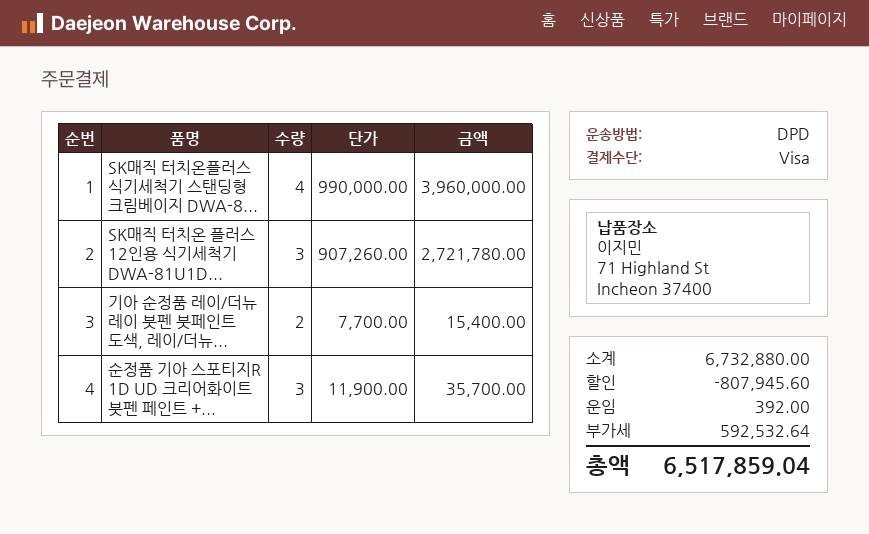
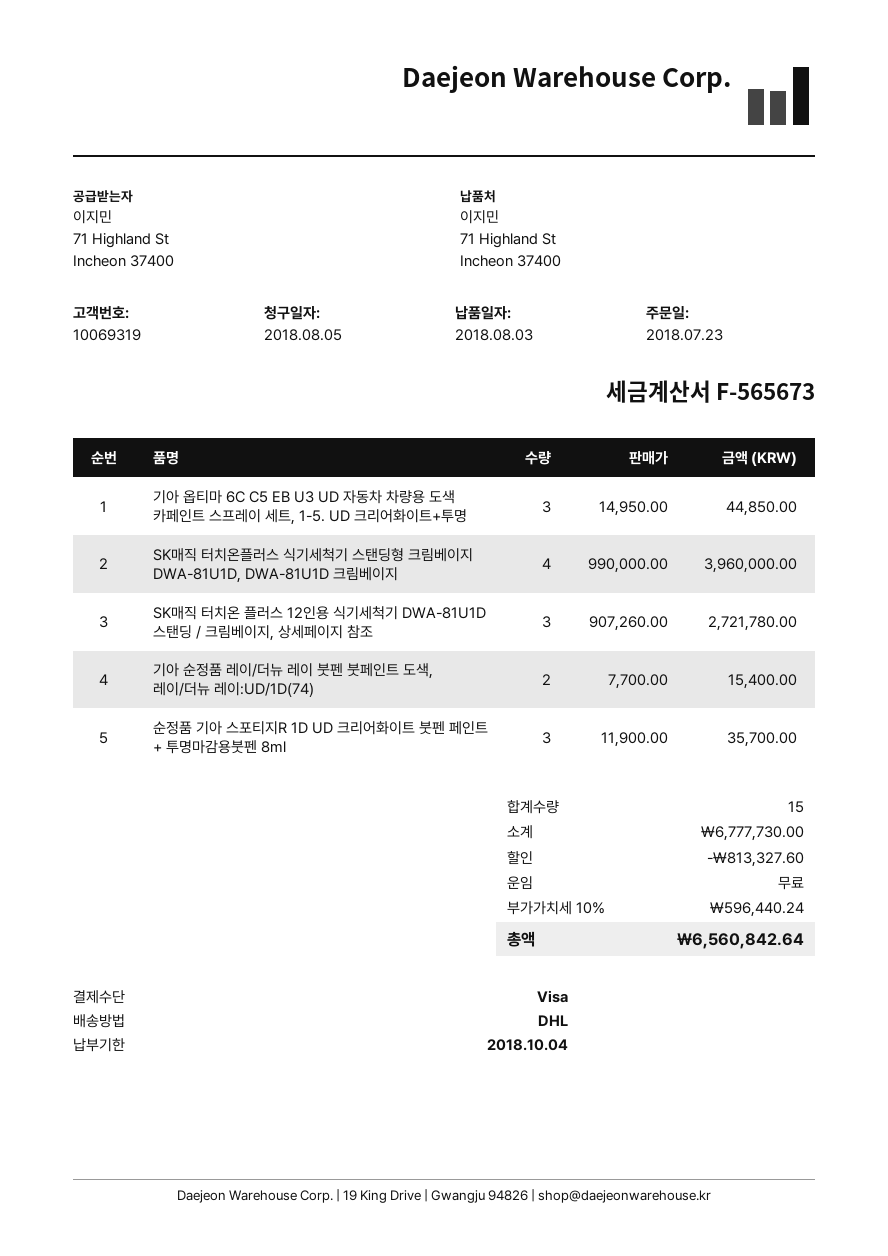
shipping method: DPD -> DHL
기아 옵티마 6C C5 EB U3 UD 자동차 차량용 도색 카페인트 스프레이 세트, 1-5. UD 크리어화이트+투명: none -> 3 x 14950.00 = 44850.00
subtotal: 6732880.00 -> 6777730.00
discount: 807945.60 -> 813327.60
shipping: 392.00 -> 0.00
tax: 592532.64 -> 596440.24
total: 6517859.04 -> 6560842.64

